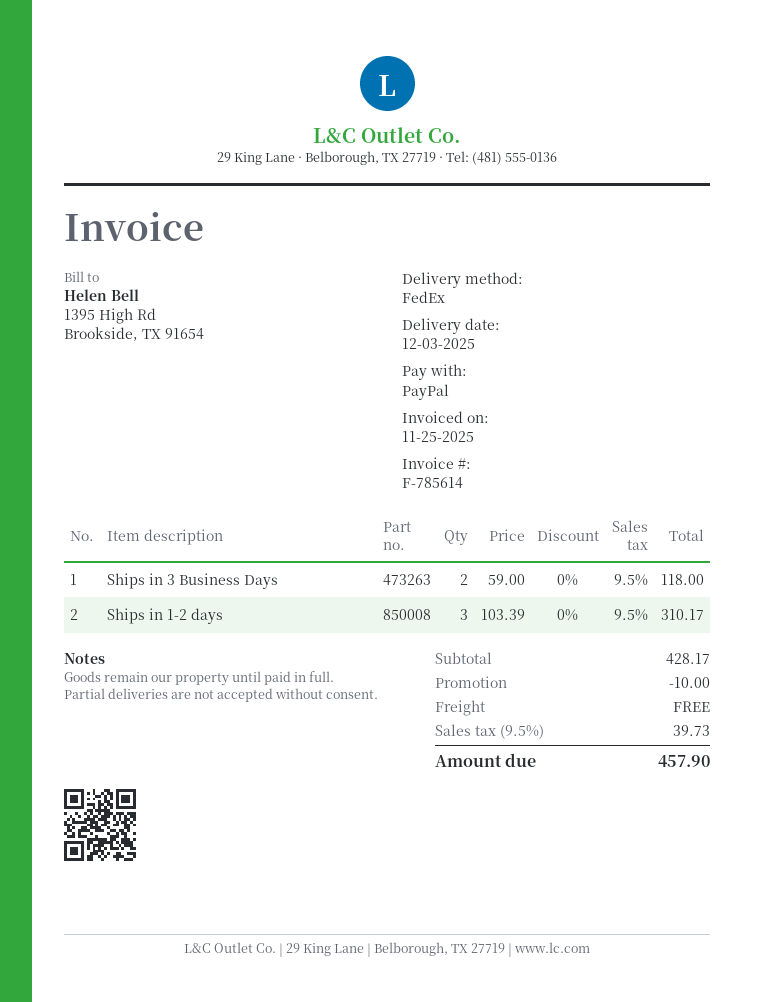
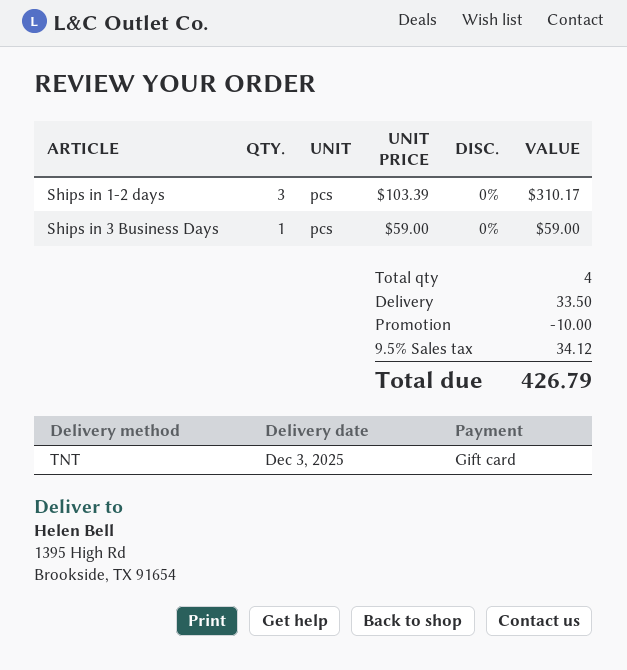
payment method: PayPal -> gift card
shipping method: FedEx -> TNT
Ships in 3 Business Days: 2 x 59.00 = 118.00 -> 1 x 59.00 = 59.00
shipping: 0.00 -> 33.50
tax: 9.5% = 39.73 -> 9.5% = 34.12
total: 457.90 -> 426.79

